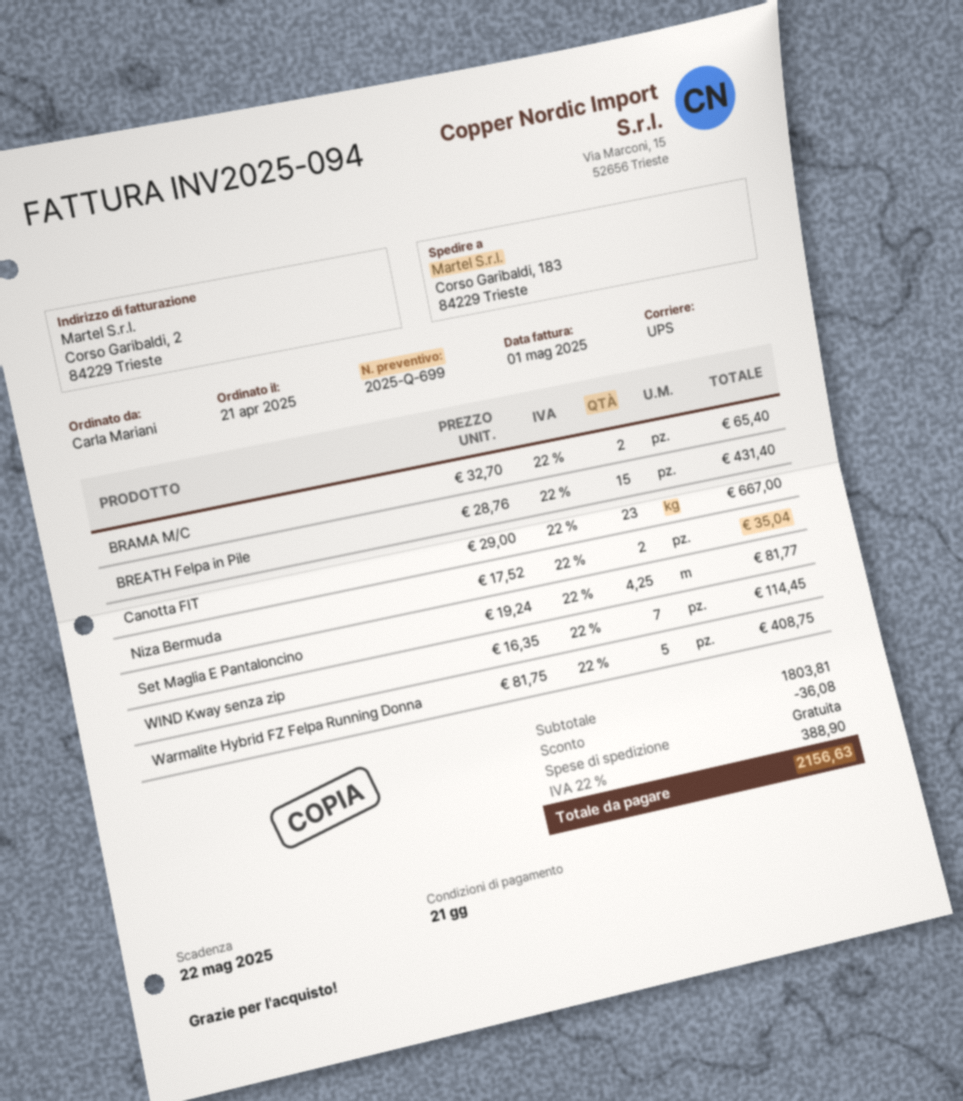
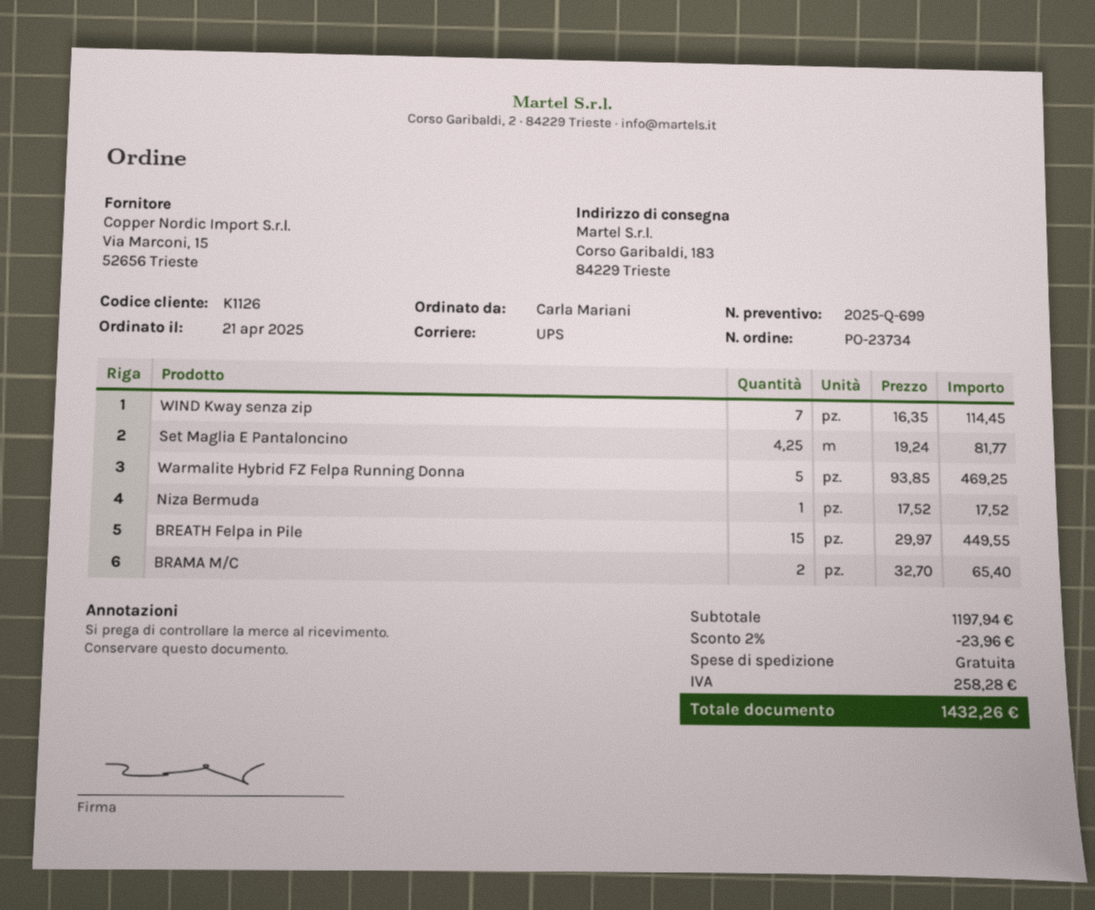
BREATH Felpa in Pile: 15 x 28.76 = 431.40 -> 15 x 29.97 = 449.55
Canotta FIT: 23 x 29.00 = 667.00 -> none
Niza Bermuda: 2 x 17.52 = 35.04 -> 1 x 17.52 = 17.52
Warmalite Hybrid FZ Felpa Running Donna: 5 x 81.75 = 408.75 -> 5 x 93.85 = 469.25
subtotal: 1803.81 -> 1197.94
discount: 36.08 -> 23.96
tax: 388.90 -> 258.28
total: 2156.63 -> 1432.26

